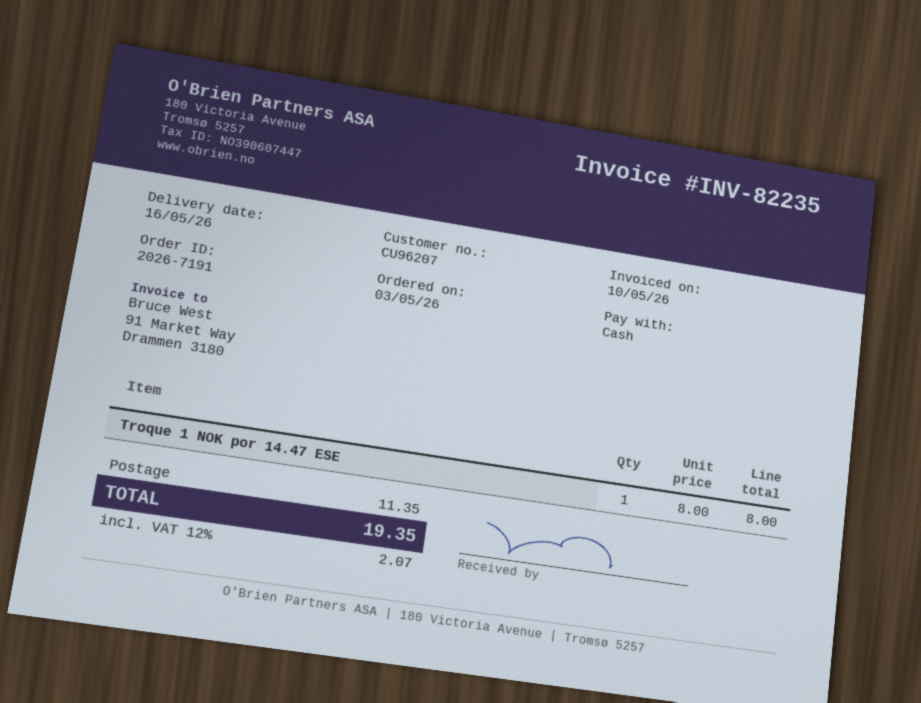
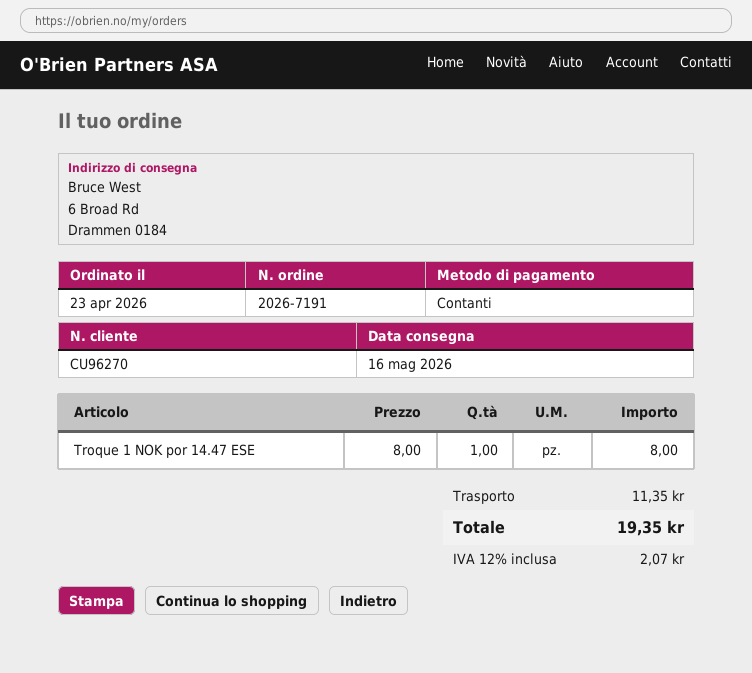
order date: 2026-05-03 -> 2026-04-23
customer number: CU96207 -> CU96270

